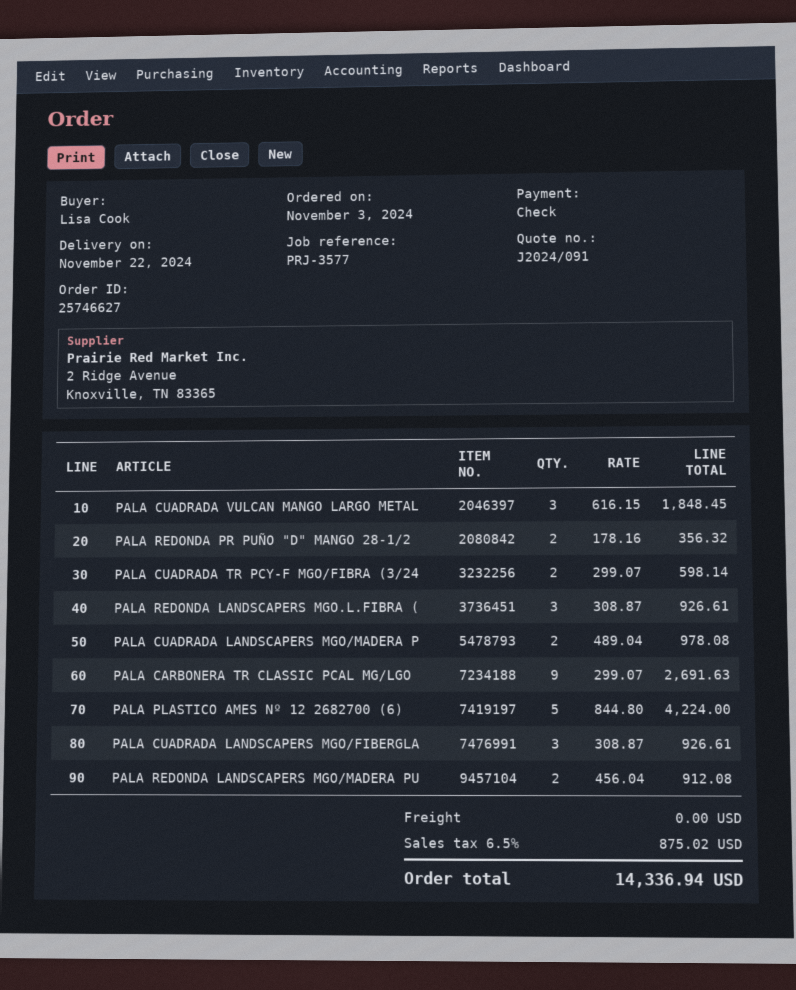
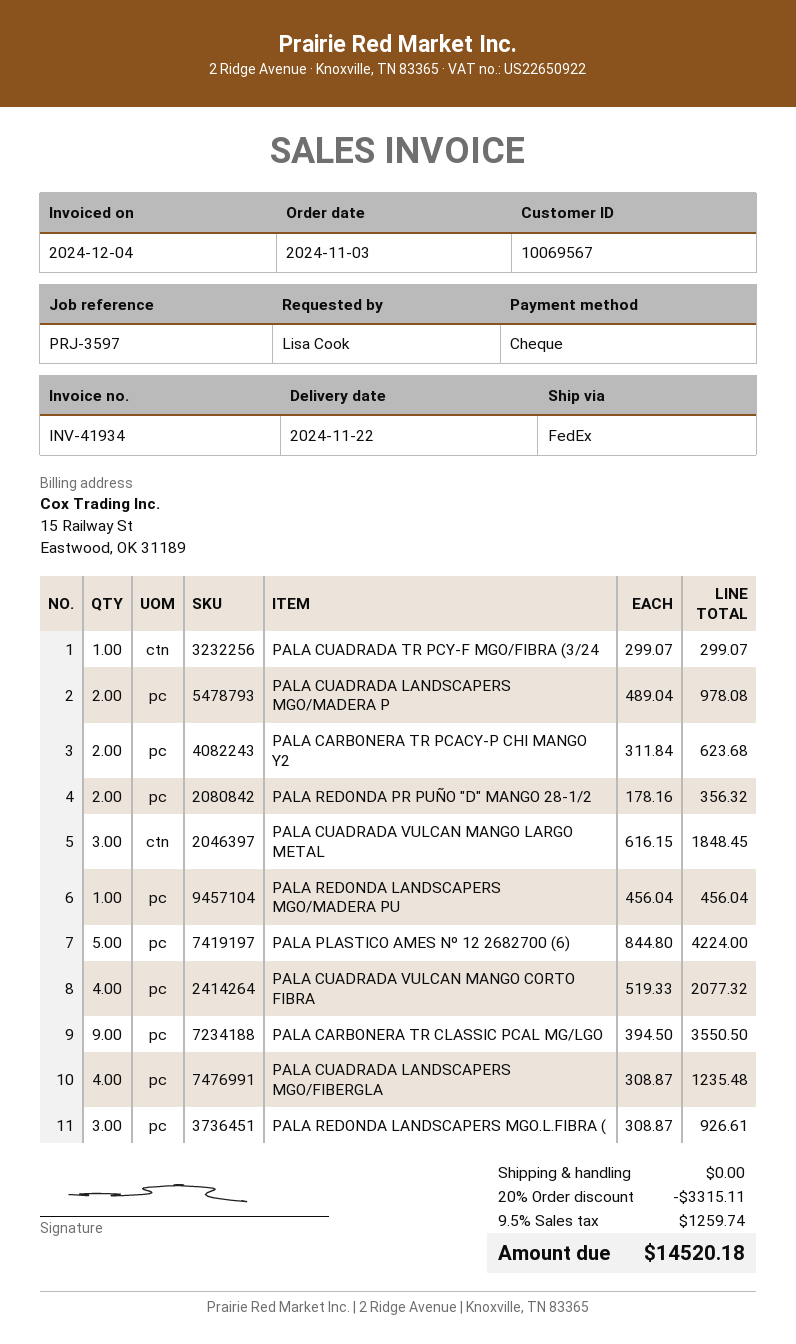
reference: PRJ-3577 -> PRJ-3597
PALA CUADRADA TR PCY-F MGO/FIBRA (3/24: 2 x 299.07 = 598.14 -> 1 x 299.07 = 299.07
PALA CARBONERA TR CLASSIC PCAL MG/LGO: 9 x 299.07 = 2691.63 -> 9 x 394.50 = 3550.50
PALA CUADRADA LANDSCAPERS MGO/FIBERGLA: 3 x 308.87 = 926.61 -> 4 x 308.87 = 1235.48
PALA REDONDA LANDSCAPERS MGO/MADERA PU: 2 x 456.04 = 912.08 -> 1 x 456.04 = 456.04
PALA CARBONERA TR PCACY-P CHI MANGO Y2: none -> 2 x 311.84 = 623.68
PALA CUADRADA VULCAN MANGO CORTO FIBRA: none -> 4 x 519.33 = 2077.32
discount: none -> 20% = 3315.11
tax: 6.5% = 875.02 -> 9.5% = 1259.74
total: 14336.94 -> 14520.18

